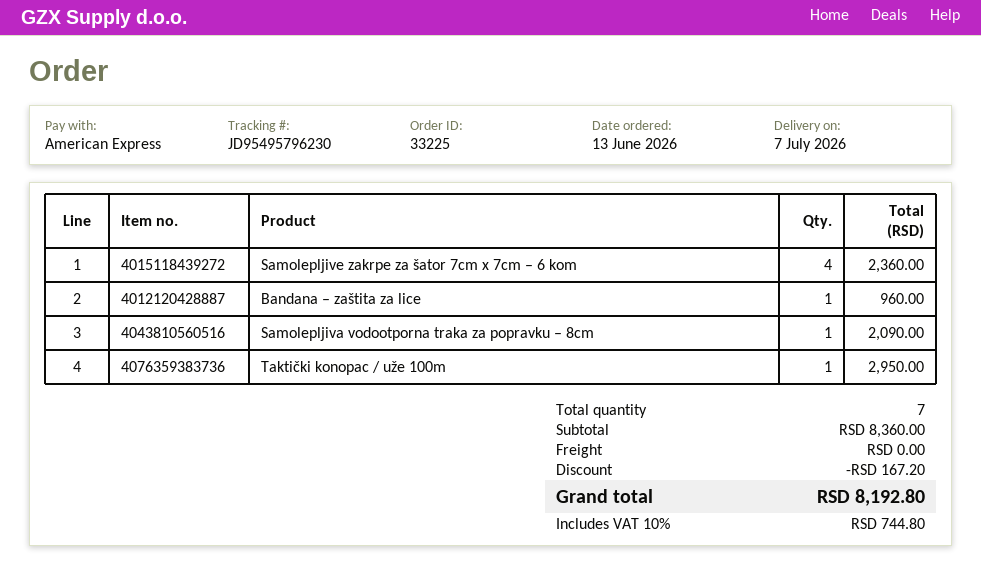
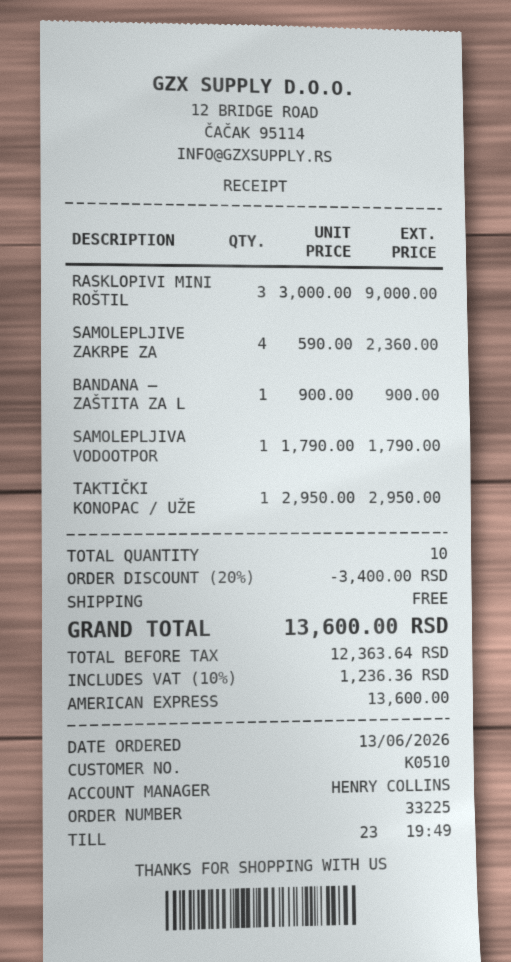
Bandana – zaštita za lice: 1 for 960.00 -> 1 for 900.00
Samolepljiva vodootporna traka za popravku – 8cm: 1 for 2090.00 -> 1 for 1790.00
RASKLOPIVI MINI ROŠTIL: none -> 3 for 9000.00
total quantity: 7 -> 10
discount: 167.20 -> 3400.00
tax: 10% = 744.80 -> 10% = 1236.36
total: 8192.80 -> 13600.00

